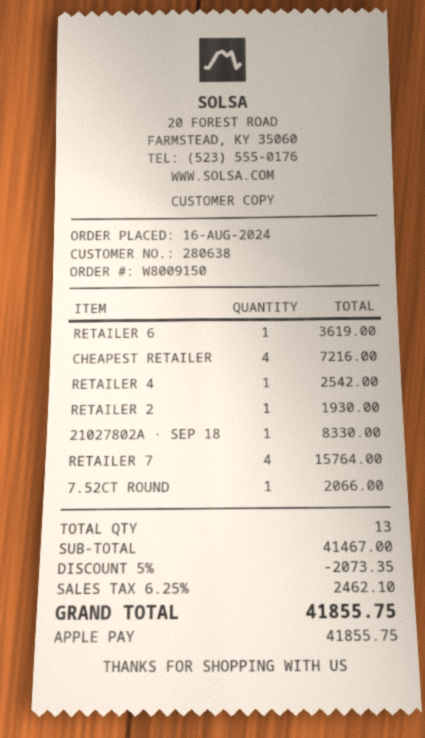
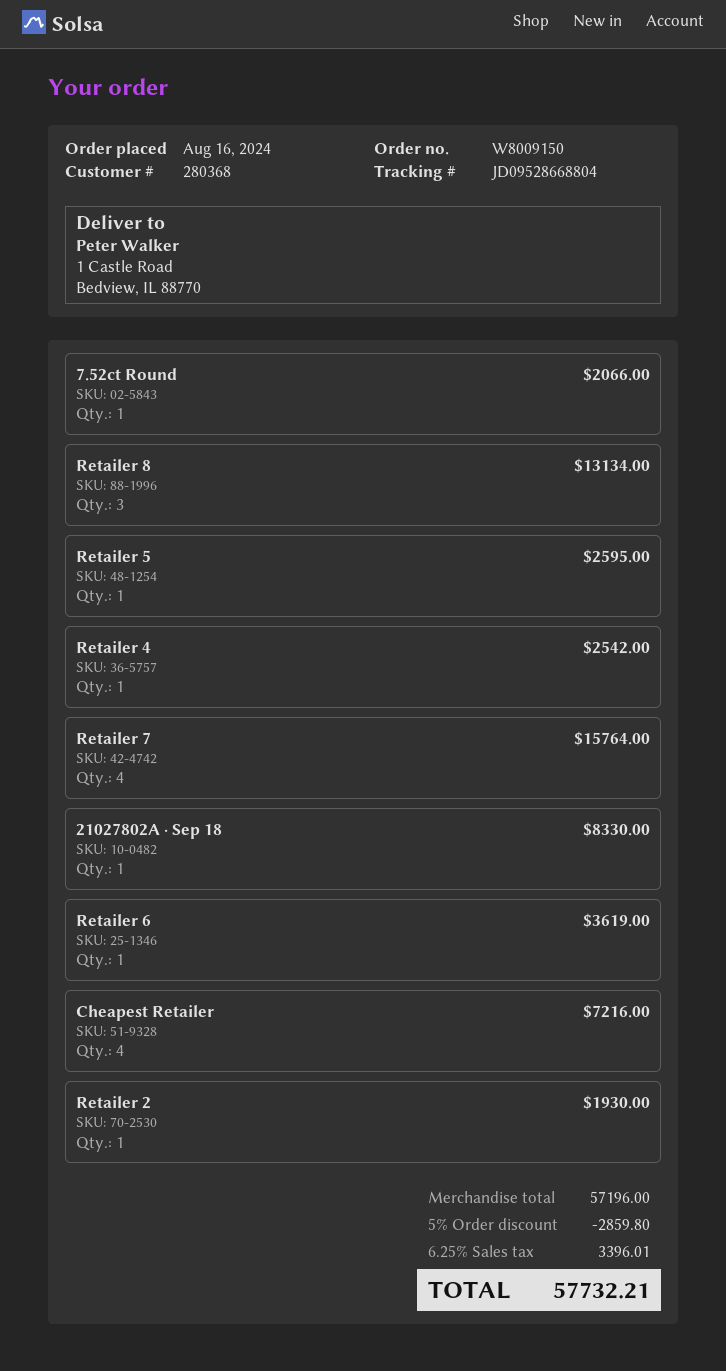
customer number: 280638 -> 280368
Retailer 8: none -> 3 for 13134.00
Retailer 5: none -> 1 for 2595.00
subtotal: 41467.00 -> 57196.00
discount: 5% = 2073.35 -> 5% = 2859.80
tax: 6.25% = 2462.10 -> 6.25% = 3396.01
total: 41855.75 -> 57732.21

